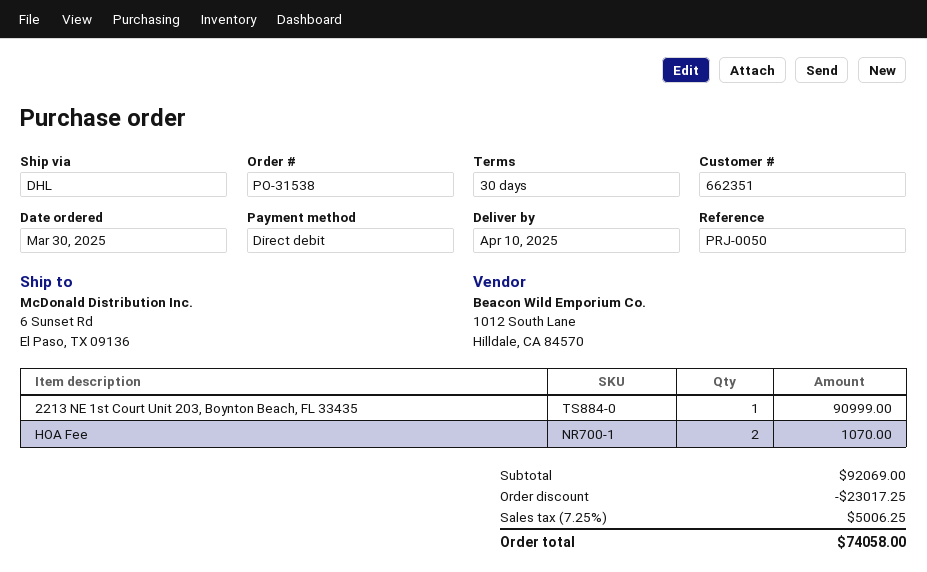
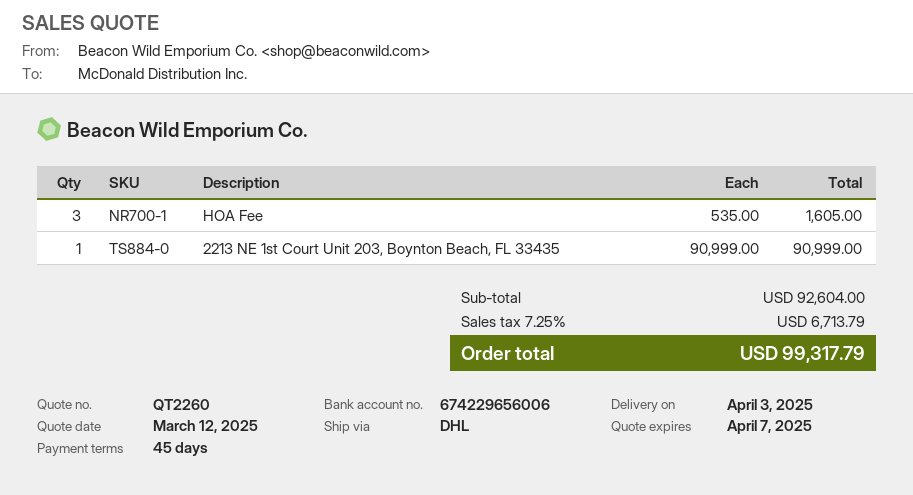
delivery date: 2025-04-10 -> 2025-04-03
payment terms: 30 days -> 45 days
HOA Fee: 2 for 1070.00 -> 3 for 1605.00
subtotal: 92069.00 -> 92604.00
discount: 23017.25 -> none
tax: 7.25% = 5006.25 -> 7.25% = 6713.79
total: 74058.00 -> 99317.79

